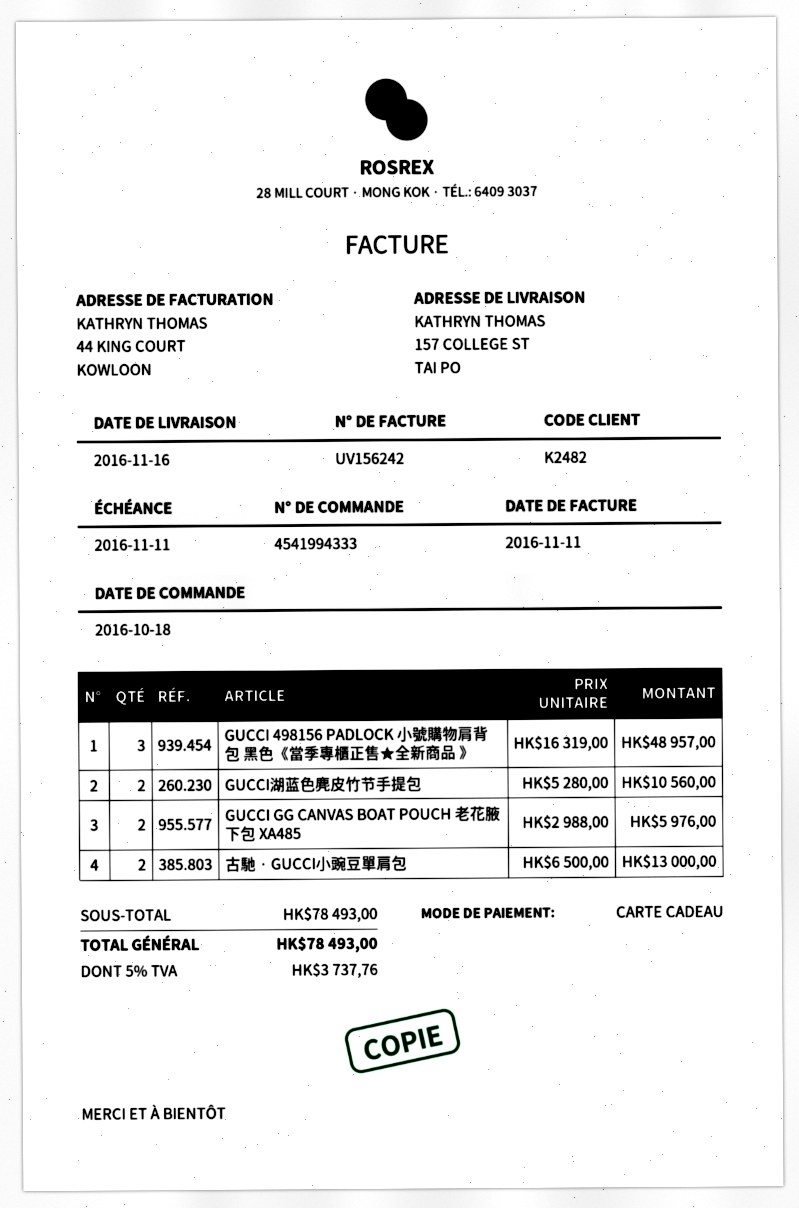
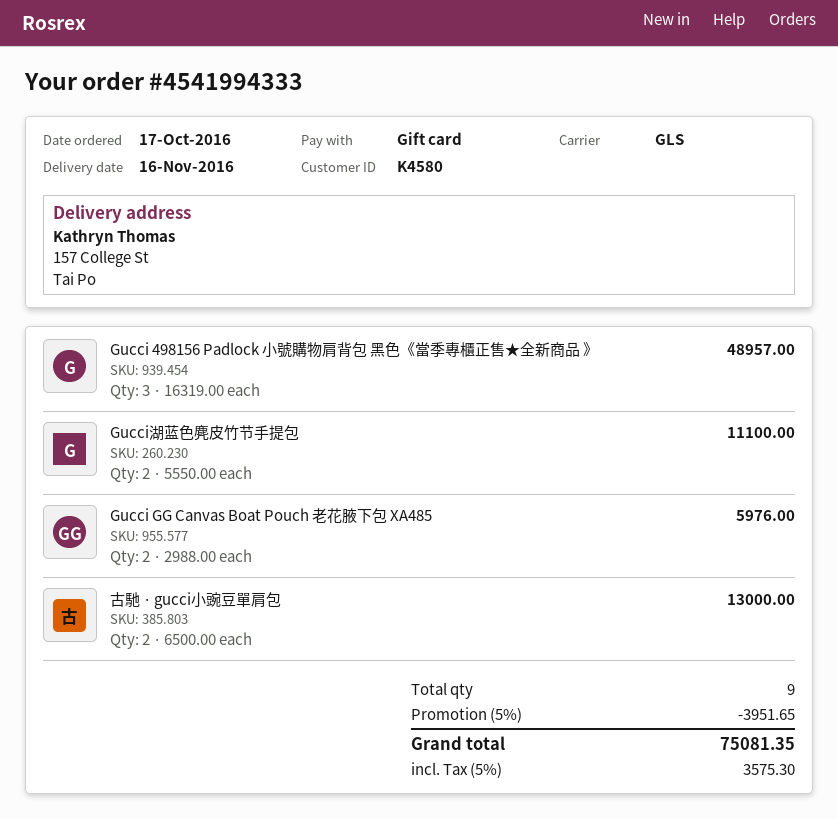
order date: 2016-10-18 -> 2016-10-17
customer number: K2482 -> K4580
GUCCI湖蓝色麂皮竹节手提包: 2 x 5280.00 = 10560.00 -> 2 x 5550.00 = 11100.00
discount: none -> 5% = 3951.65
tax: 5% = 3737.76 -> 5% = 3575.30
total: 78493.00 -> 75081.35

